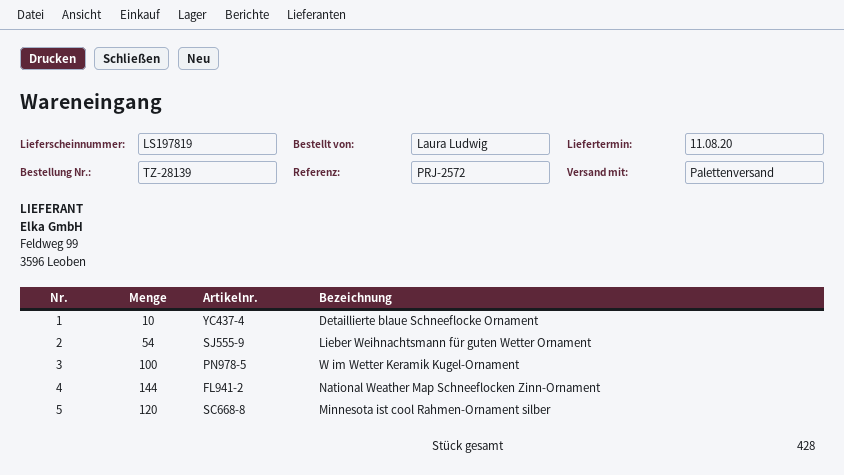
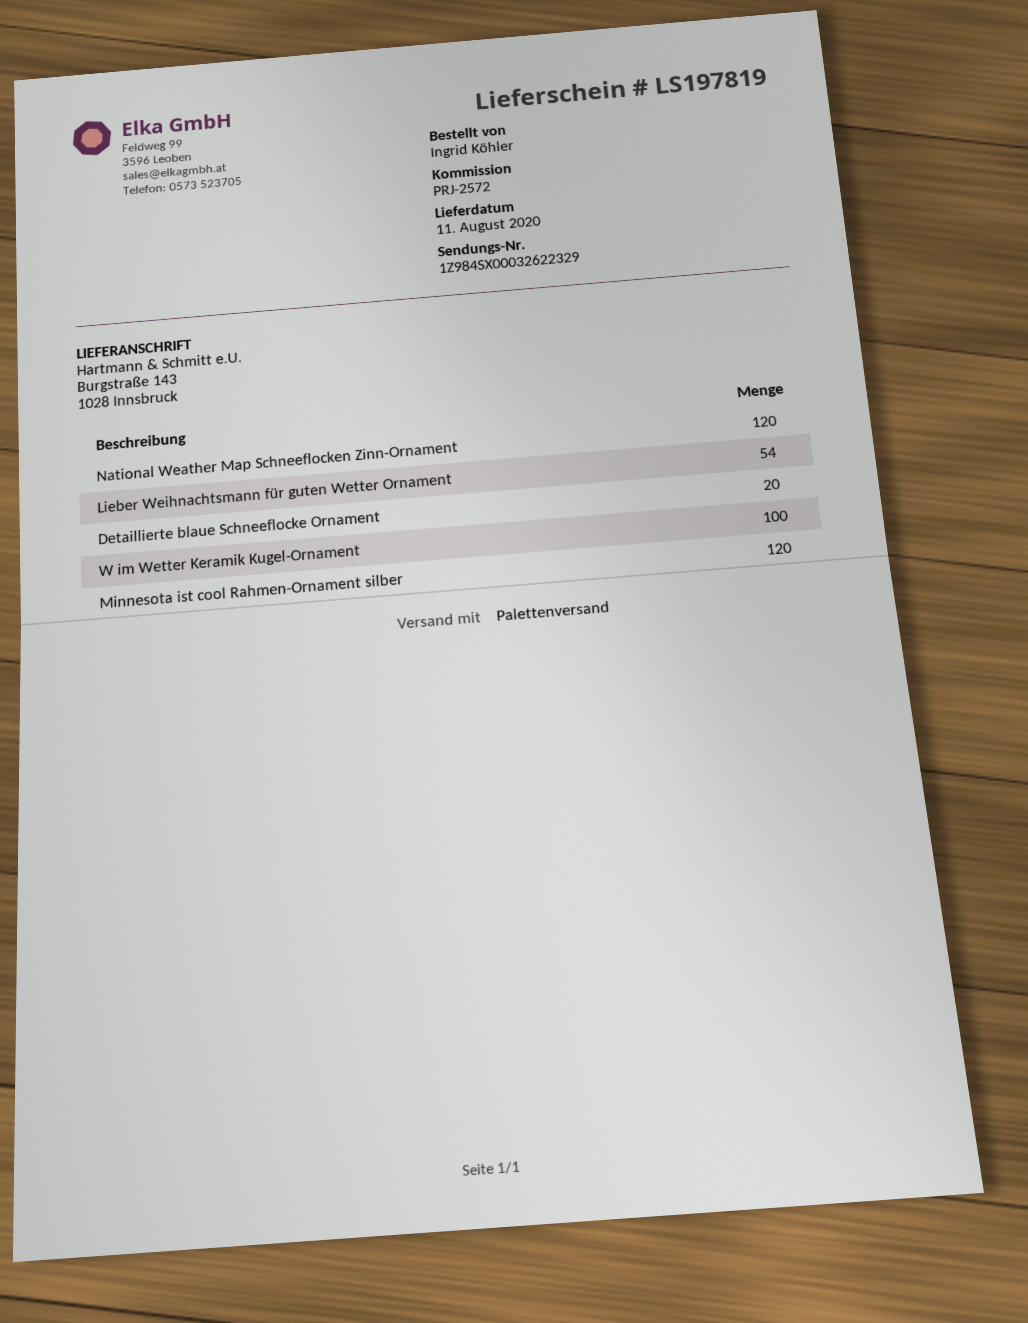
ordered by: Laura Ludwig -> Ingrid Köhler
Detaillierte blaue Schneeflocke Ornament: 10 -> 20
National Weather Map Schneeflocken Zinn-Ornament: 144 -> 120

